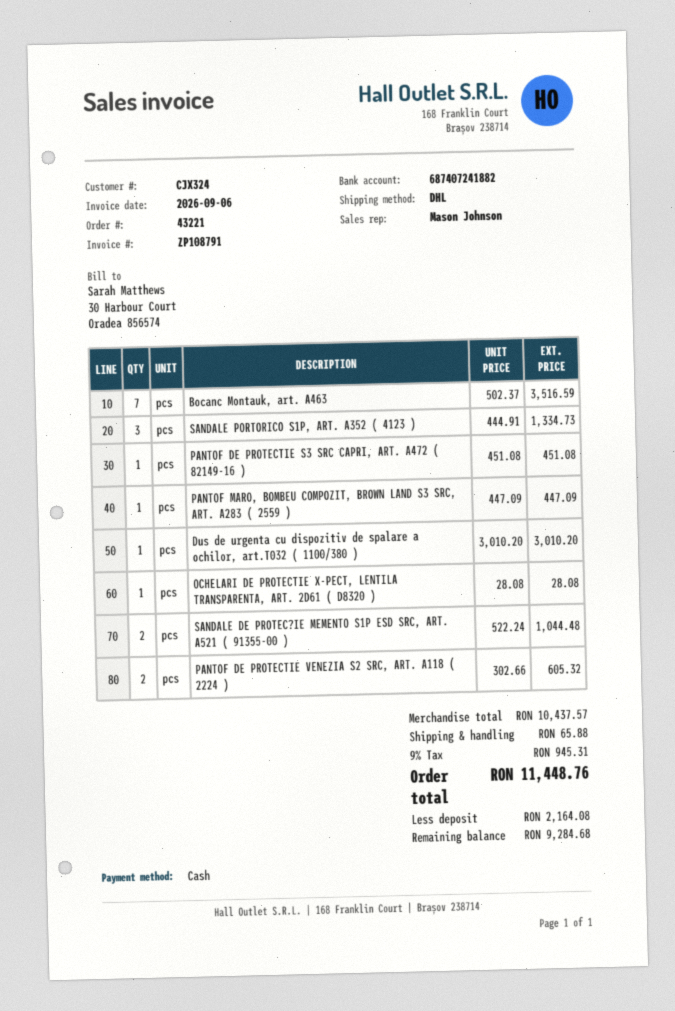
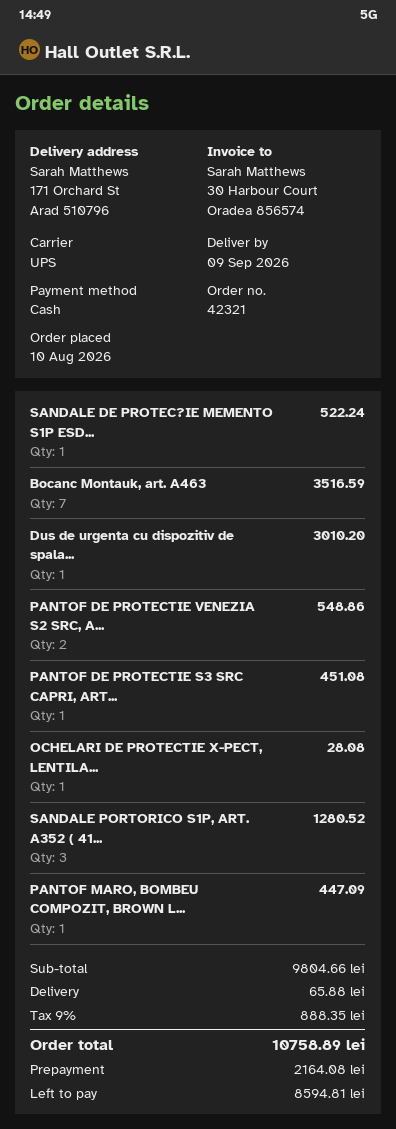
order number: 43221 -> 42321
shipping method: DHL -> UPS
SANDALE PORTORICO S1P, ART. A352 ( 4123 ): 3 for 1334.73 -> 3 for 1280.52
SANDALE DE PROTEC?IE MEMENTO S1P ESD SRC, ART. A521 ( 91355-00 ): 2 for 1044.48 -> 1 for 522.24
PANTOF DE PROTECTIE VENEZIA S2 SRC, ART. A118 ( 2224 ): 2 for 605.32 -> 2 for 548.86
subtotal: 10437.57 -> 9804.66
tax: 9% = 945.31 -> 9% = 888.35
total: 11448.76 -> 10758.89
balance: 9284.68 -> 8594.81

